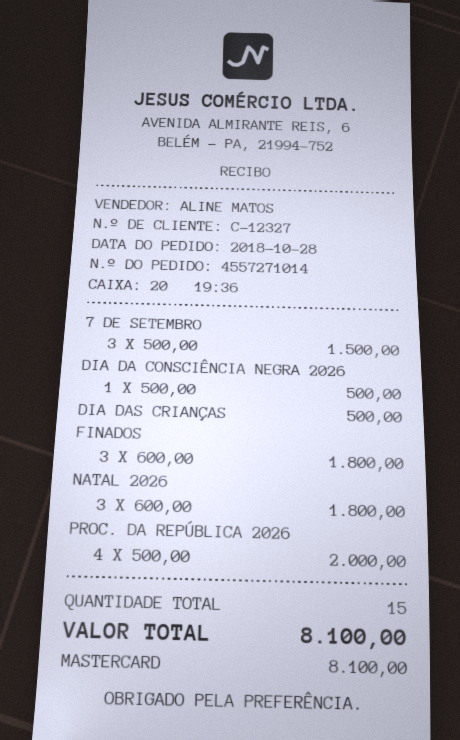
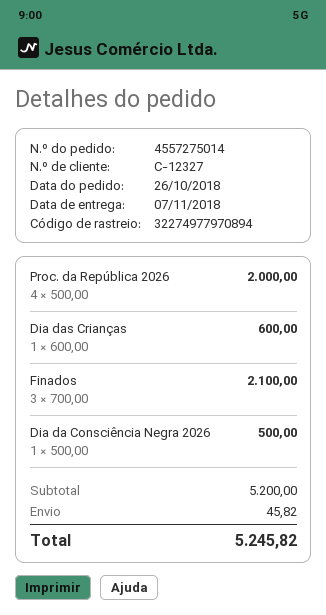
order number: 4557271014 -> 4557275014
order date: 2018-10-28 -> 2018-10-26
7 DE SETEMBRO: 3 x 500.00 = 1500.00 -> none
DIA DAS CRIANÇAS: 1 x 500.00 = 500.00 -> 1 x 600.00 = 600.00
FINADOS: 3 x 600.00 = 1800.00 -> 3 x 700.00 = 2100.00
NATAL 2026: 3 x 600.00 = 1800.00 -> none
shipping: none -> 45.82
total: 8100.00 -> 5245.82

